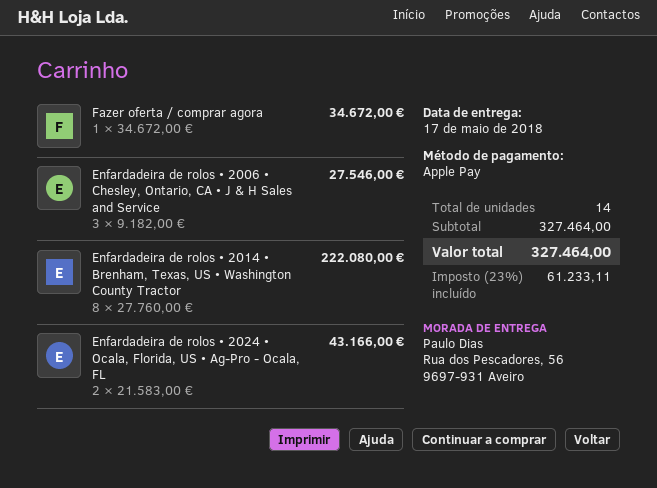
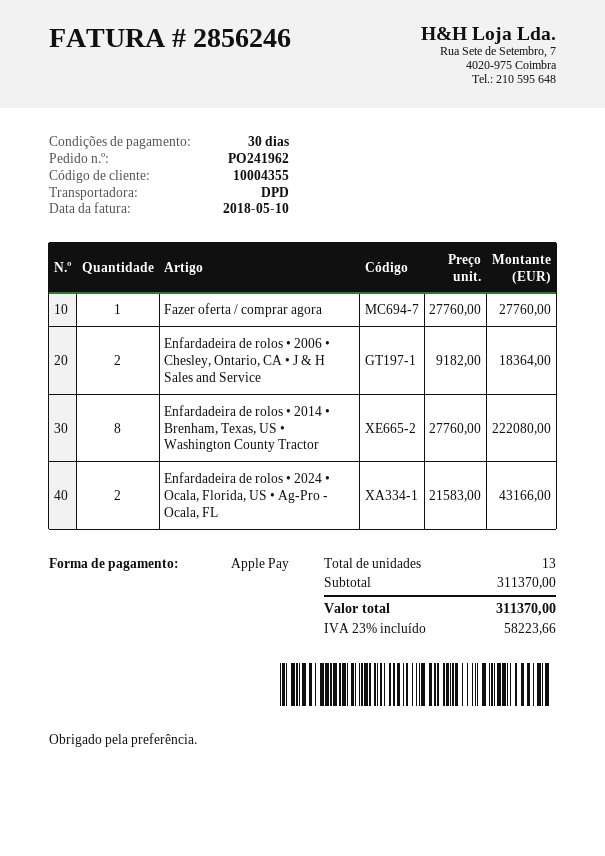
Fazer oferta / comprar agora: 1 x 34672.00 = 34672.00 -> 1 x 27760.00 = 27760.00
Enfardadeira de rolos • 2006 • Chesley, Ontario, CA • J & H Sales and Service: 3 x 9182.00 = 27546.00 -> 2 x 9182.00 = 18364.00
total quantity: 14 -> 13
subtotal: 327464.00 -> 311370.00
tax: 23% = 61233.11 -> 23% = 58223.66
total: 327464.00 -> 311370.00

